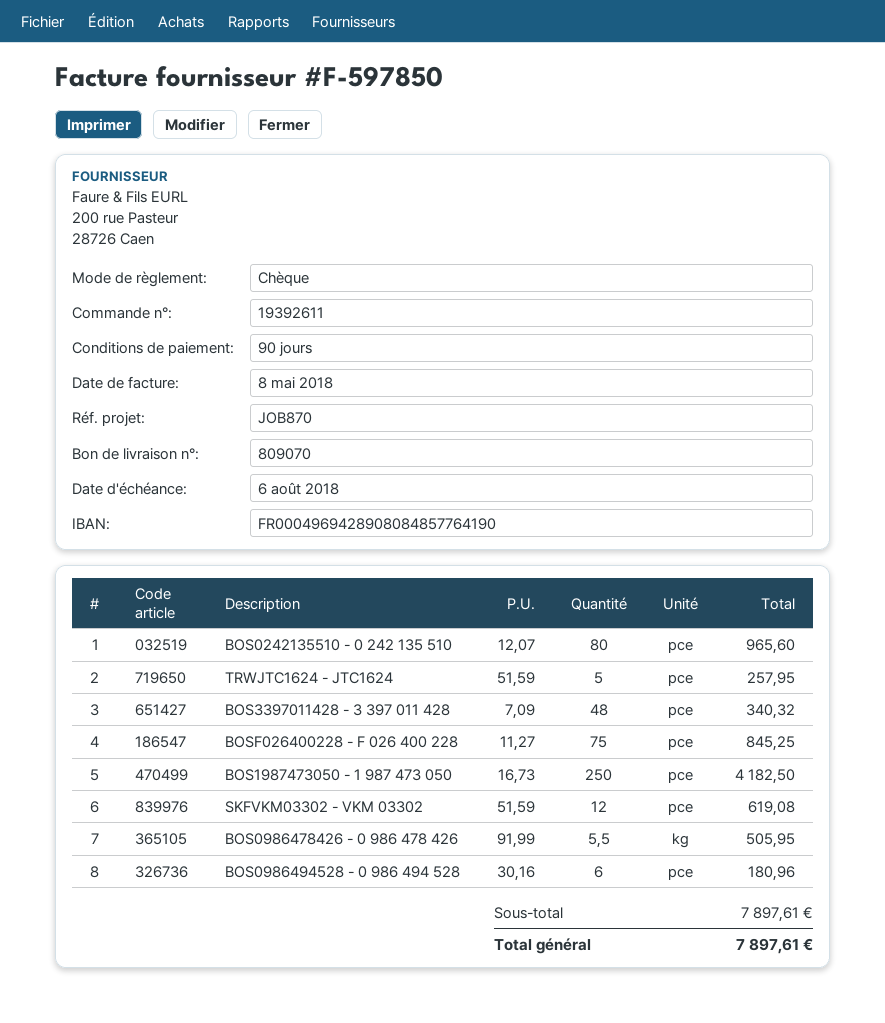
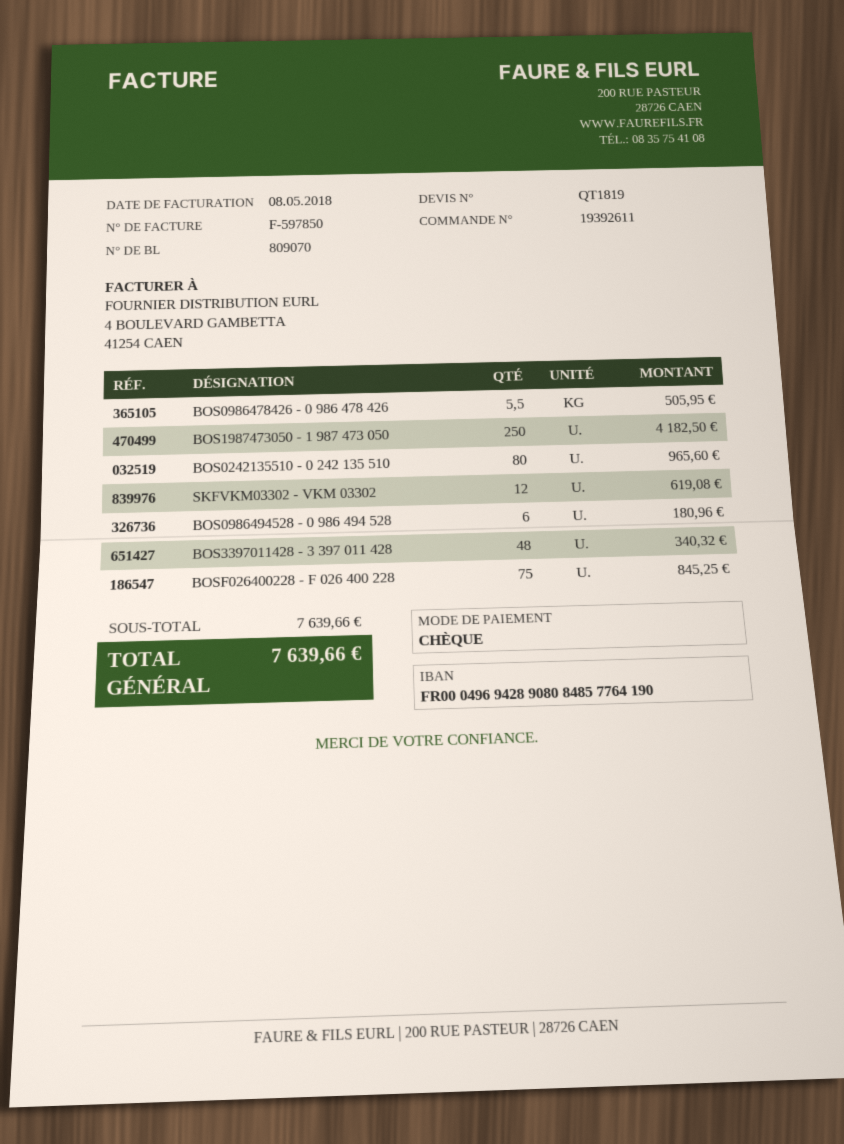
TRWJTC1624 - JTC1624: 5 for 257.95 -> none
subtotal: 7897.61 -> 7639.66
total: 7897.61 -> 7639.66

